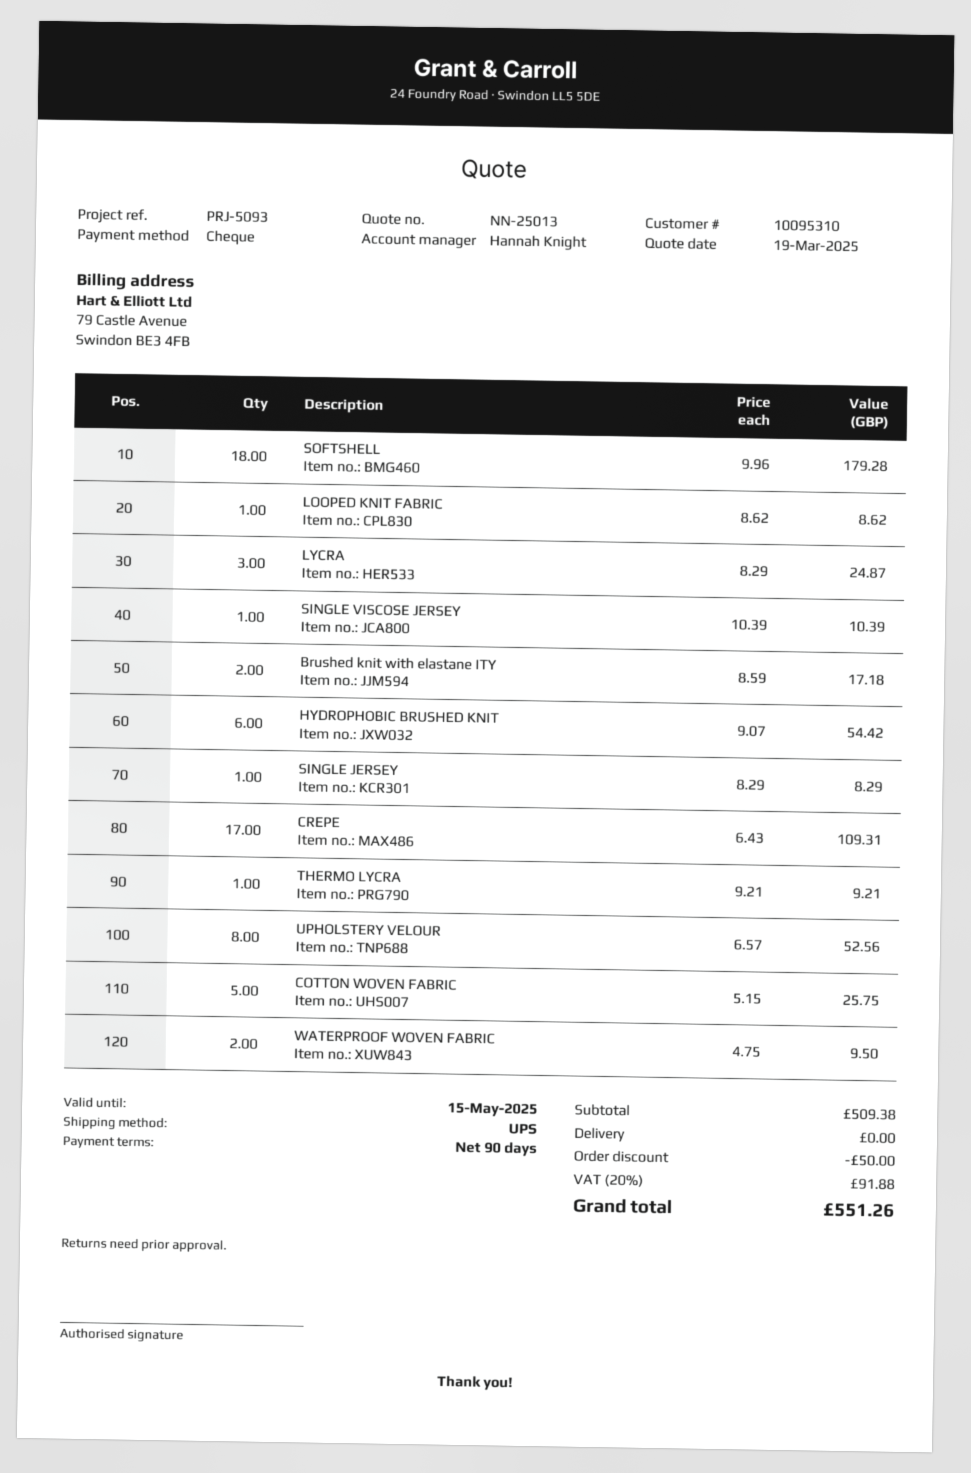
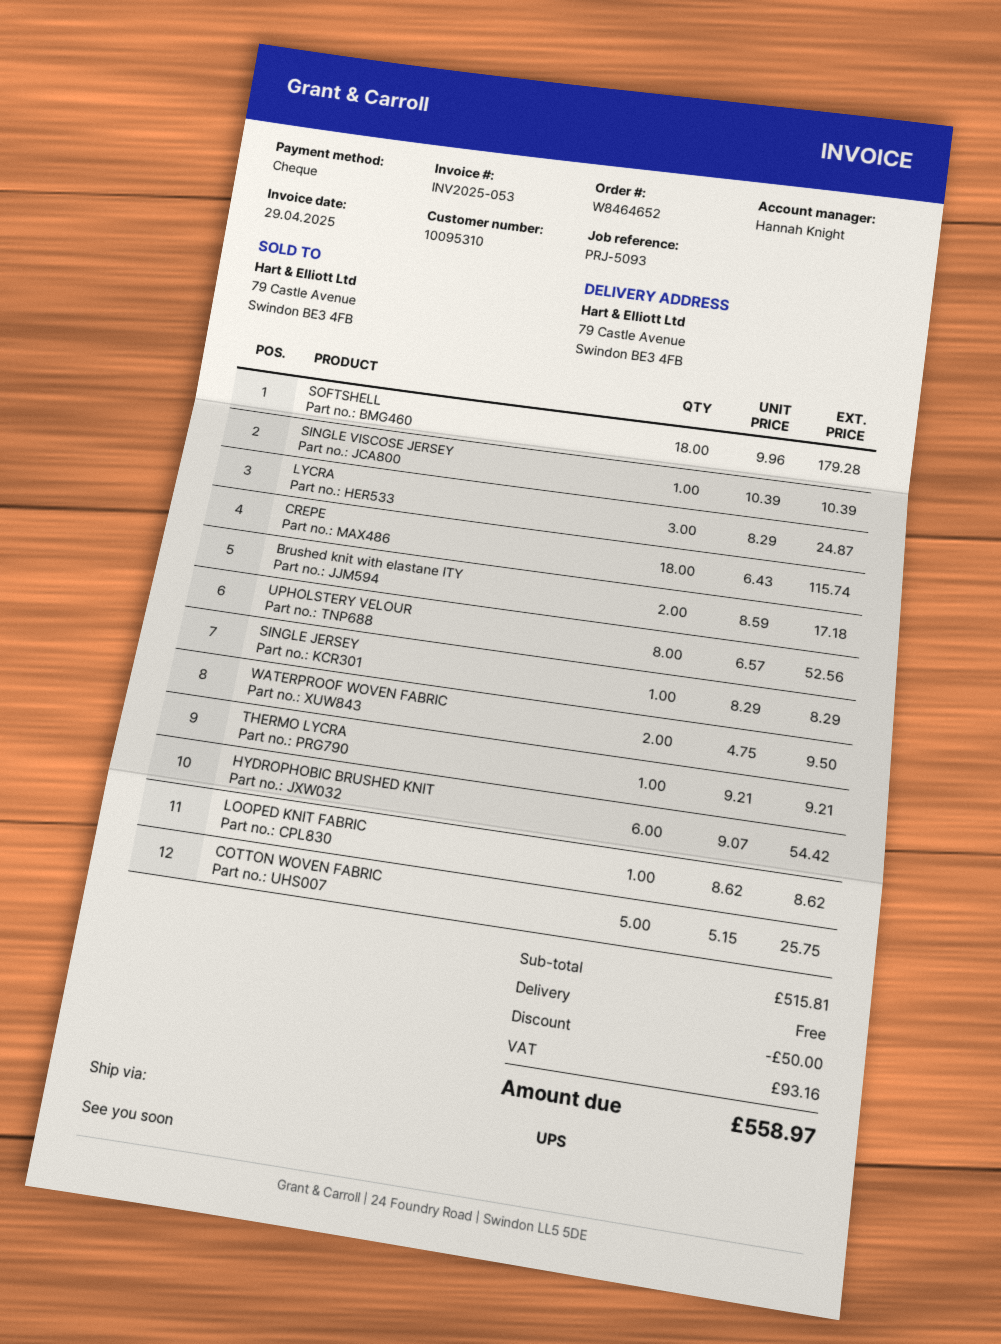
CREPE: 17 x 6.43 = 109.31 -> 18 x 6.43 = 115.74
subtotal: 509.38 -> 515.81
tax: 91.88 -> 93.16
total: 551.26 -> 558.97

